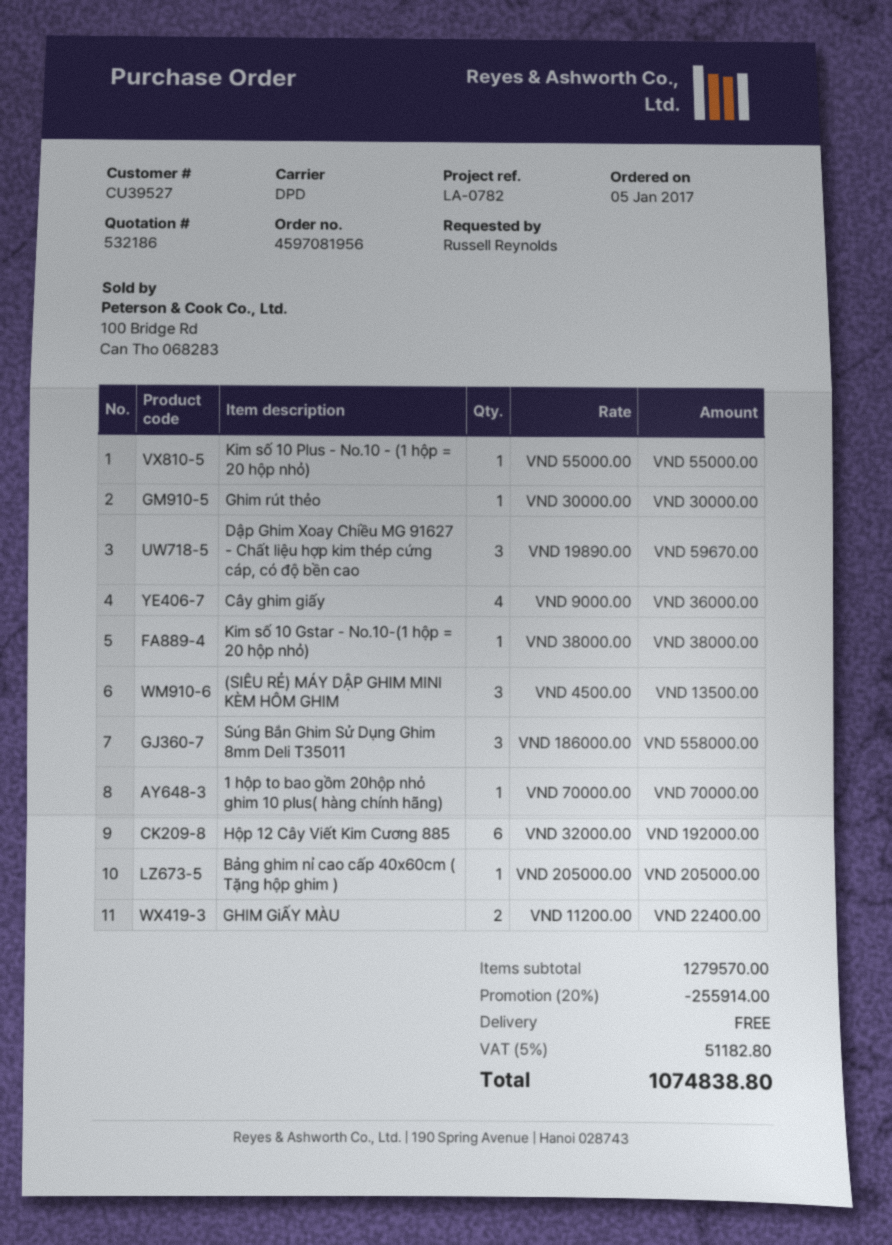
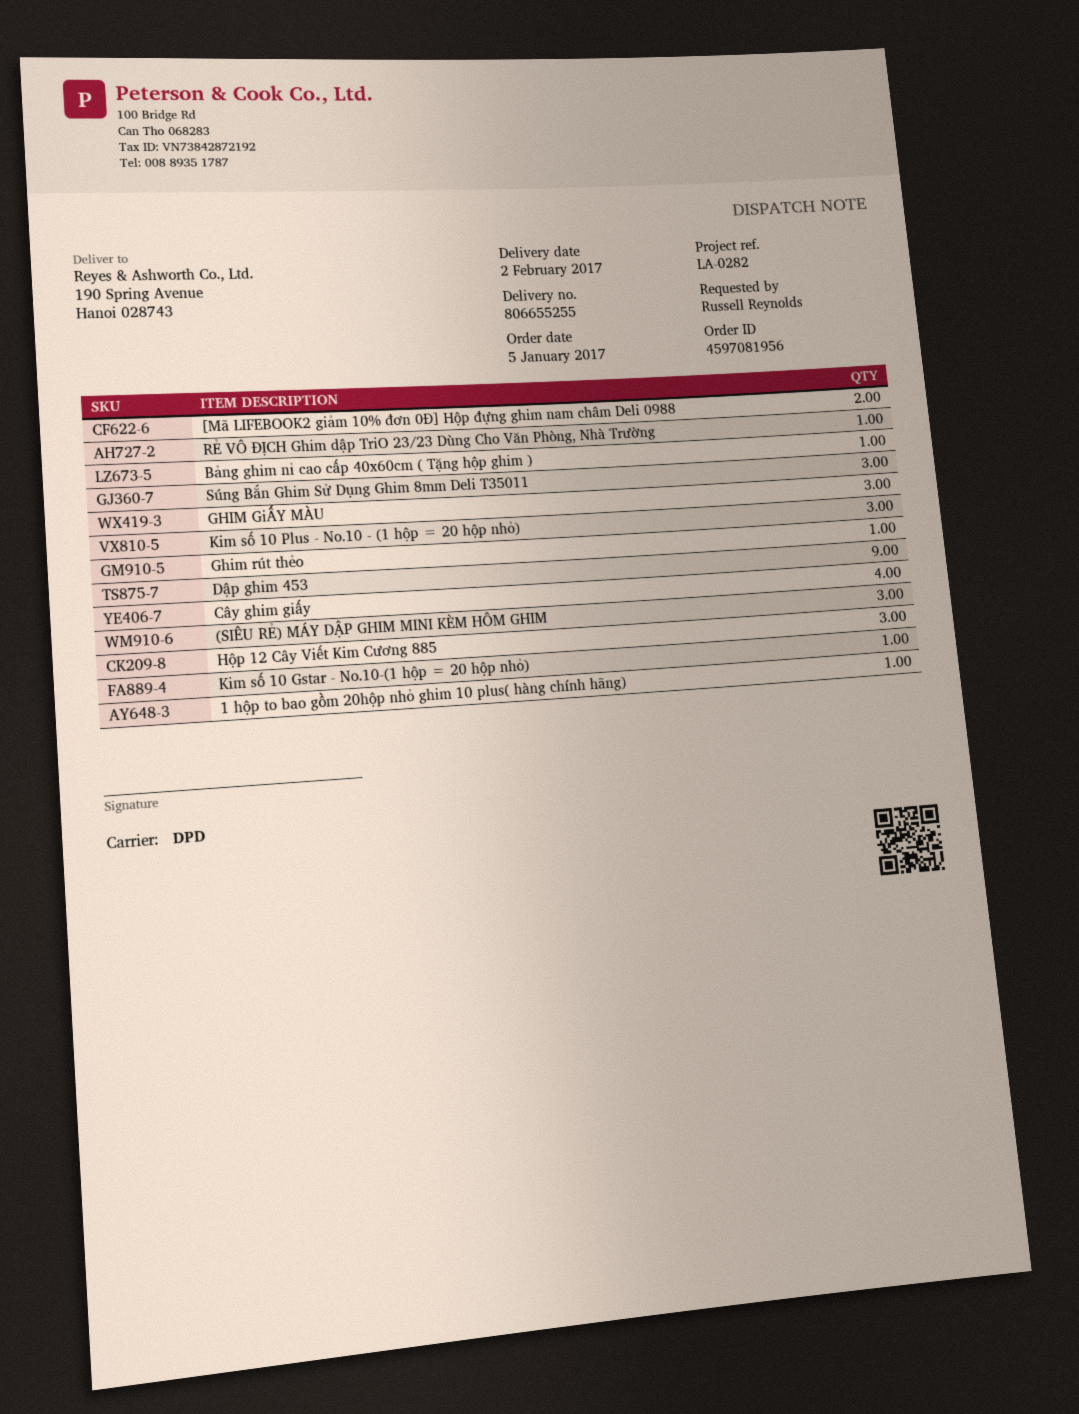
reference: LA-0782 -> LA-0282
Kim số 10 Plus - No.10 - (1 hộp = 20 hộp nhỏ): 1 -> 3
Dập Ghim Xoay Chiều MG 91627 - Chất liệu hợp kim thép cứng cáp, có độ bền cao: 3 -> none
Hộp 12 Cây Viết Kim Cương 885: 6 -> 3
GHIM GiẤY MÀU: 2 -> 3
[Mã LIFEBOOK2 giảm 10% đơn 0Đ] Hộp đựng ghim nam châm Deli 0988: none -> 2
RẺ VÔ ĐỊCH Ghim dập TriO 23/23 Dùng Cho Văn Phòng, Nhà Trường: none -> 1
Dập ghim 453: none -> 9

